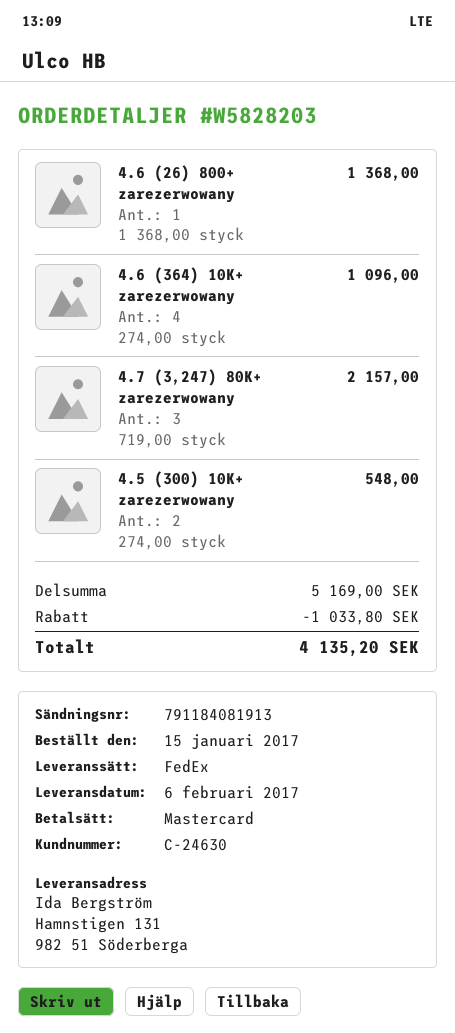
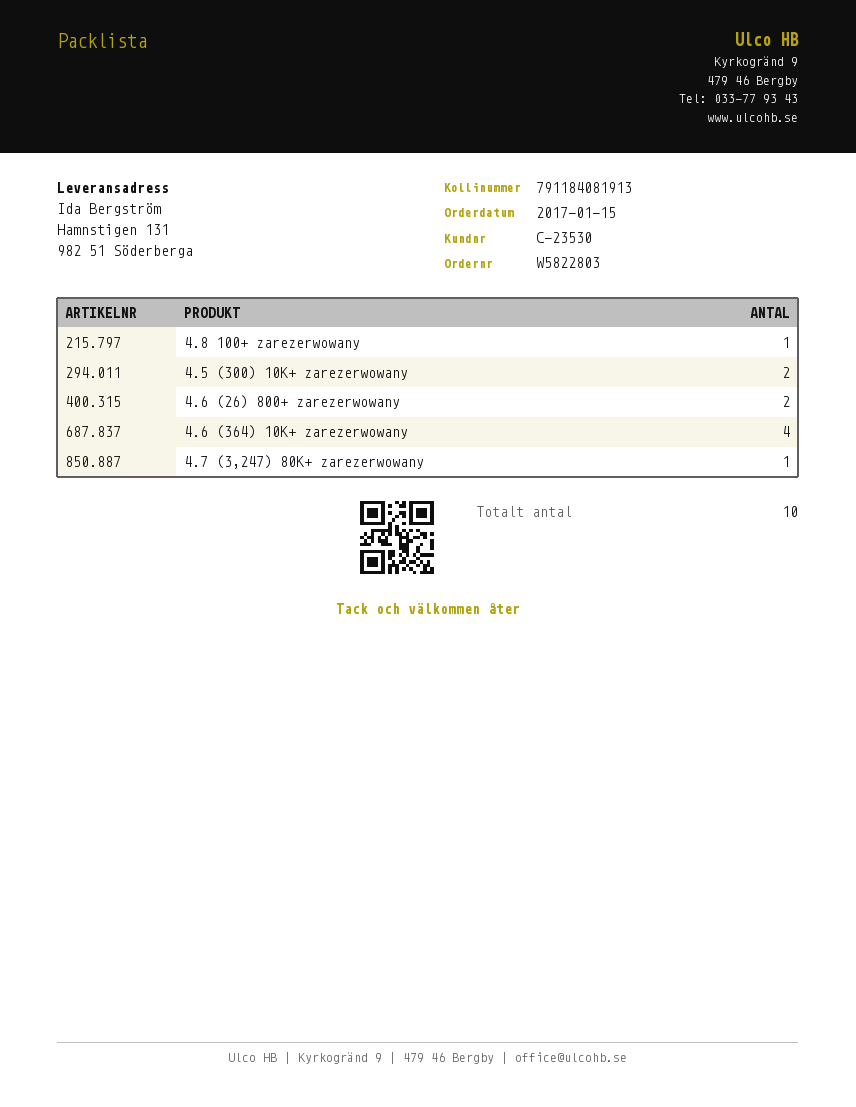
order number: W5828203 -> W5822803
customer number: C-24630 -> C-23530
4.6 (26) 800+ zarezerwowany: 1 -> 2
4.7 (3,247) 80K+ zarezerwowany: 3 -> 1
4.8 100+ zarezerwowany: none -> 1

